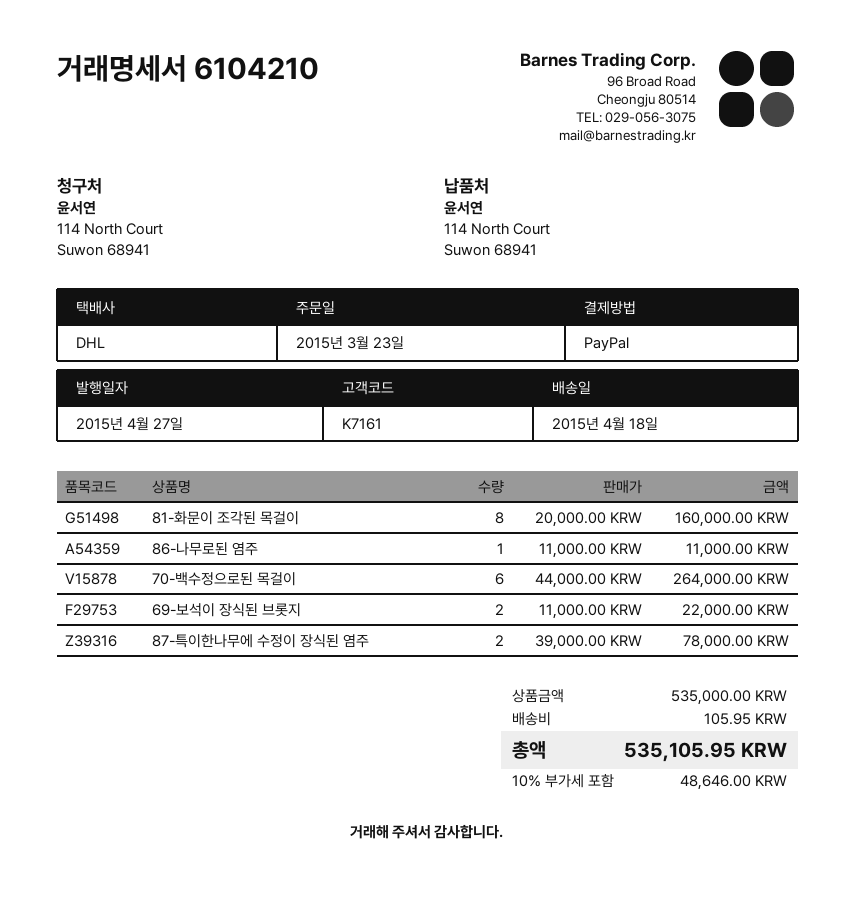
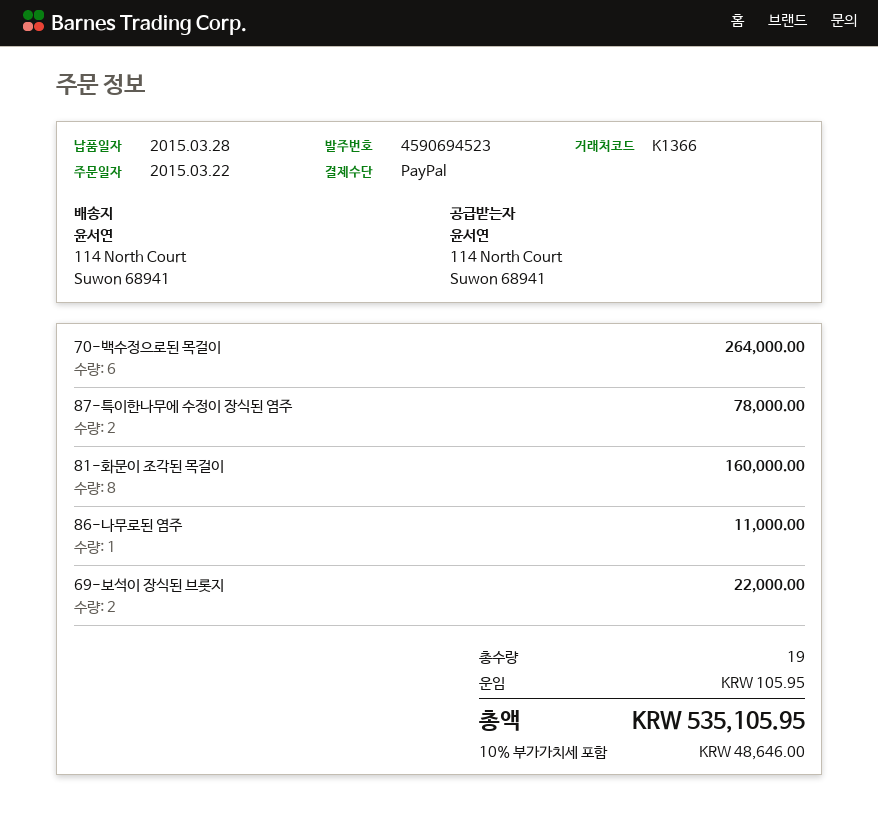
order date: 2015-03-23 -> 2015-03-22
delivery date: 2015-04-18 -> 2015-03-28
customer number: K7161 -> K1366

